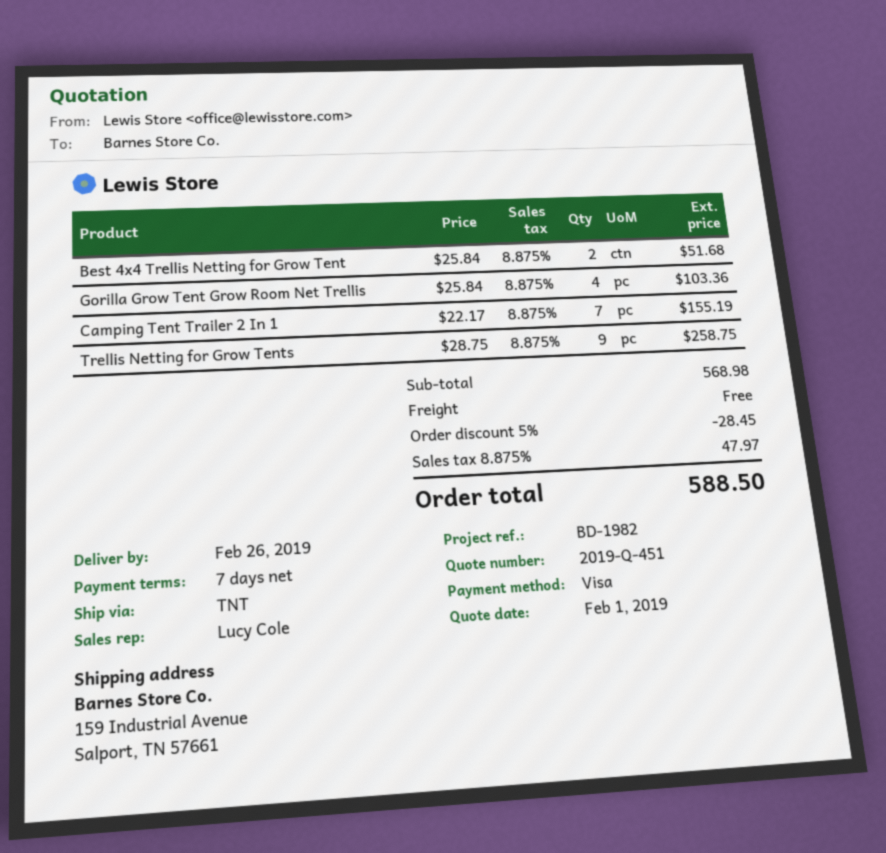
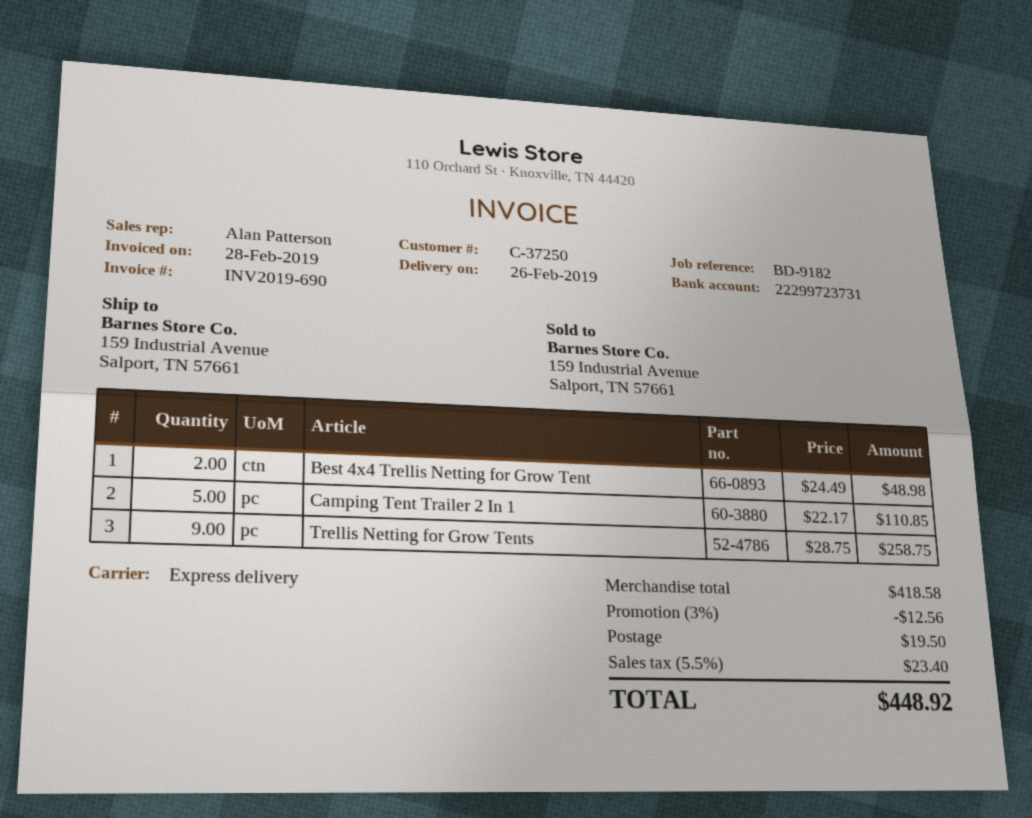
reference: BD-1982 -> BD-9182
sales rep: Lucy Cole -> Alan Patterson
shipping method: TNT -> express
Best 4x4 Trellis Netting for Grow Tent: 2 x 25.84 = 51.68 -> 2 x 24.49 = 48.98
Gorilla Grow Tent Grow Room Net Trellis: 4 x 25.84 = 103.36 -> none
Camping Tent Trailer 2 In 1: 7 x 22.17 = 155.19 -> 5 x 22.17 = 110.85
subtotal: 568.98 -> 418.58
discount: 5% = 28.45 -> 3% = 12.56
shipping: 0.00 -> 19.50
tax: 8.875% = 47.97 -> 5.5% = 23.40
total: 588.50 -> 448.92

